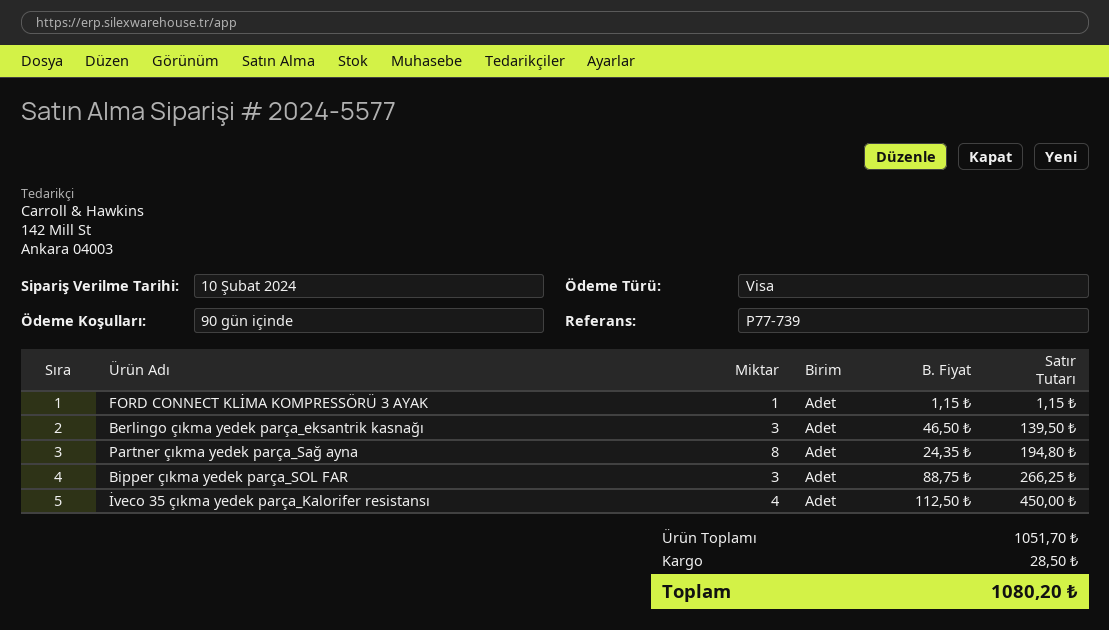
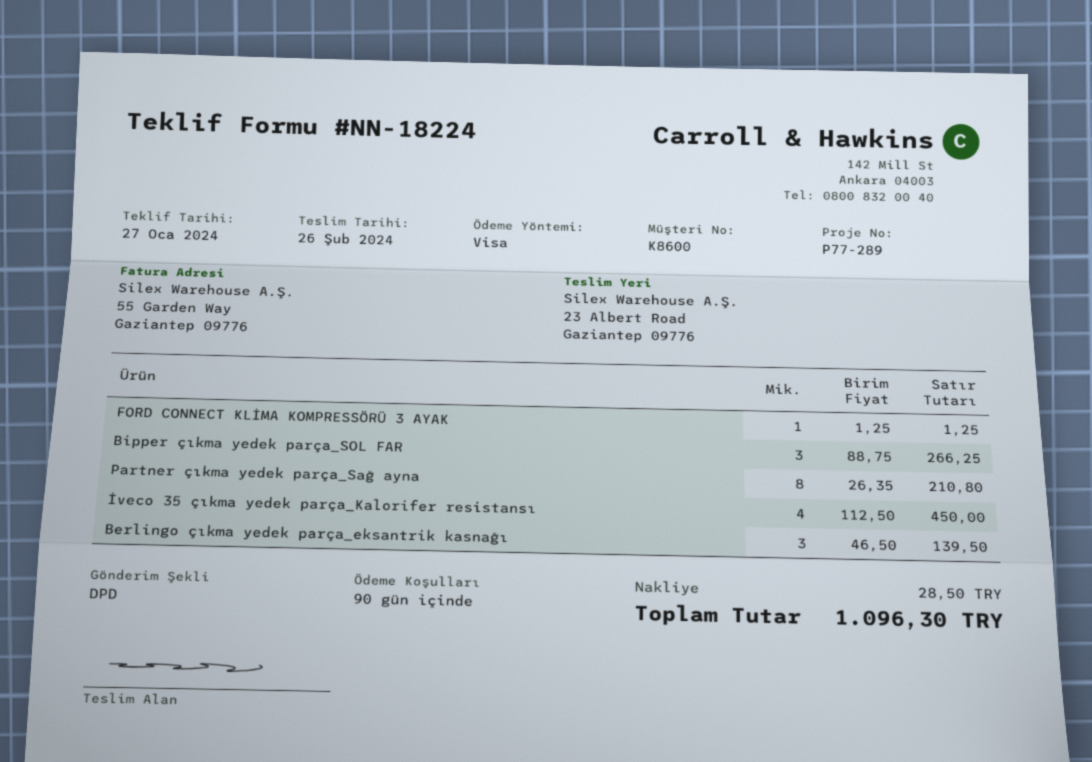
reference: P77-739 -> P77-289
FORD CONNECT KLİMA KOMPRESSÖRÜ 3 AYAK: 1 x 1.15 = 1.15 -> 1 x 1.25 = 1.25
Partner çıkma yedek parça_Sağ ayna: 8 x 24.35 = 194.80 -> 8 x 26.35 = 210.80
total: 1080.20 -> 1096.30

